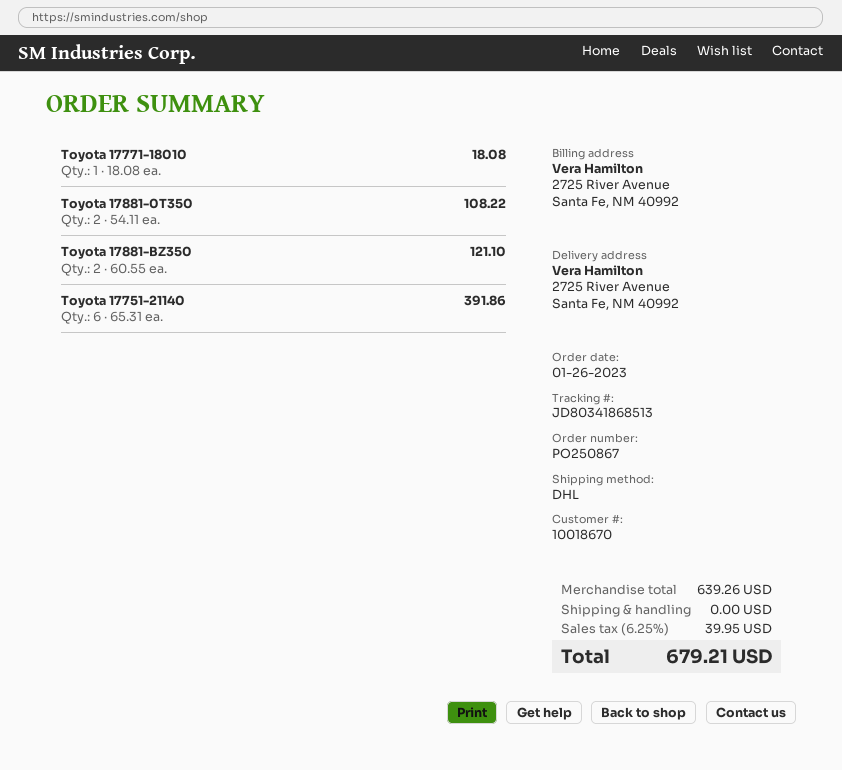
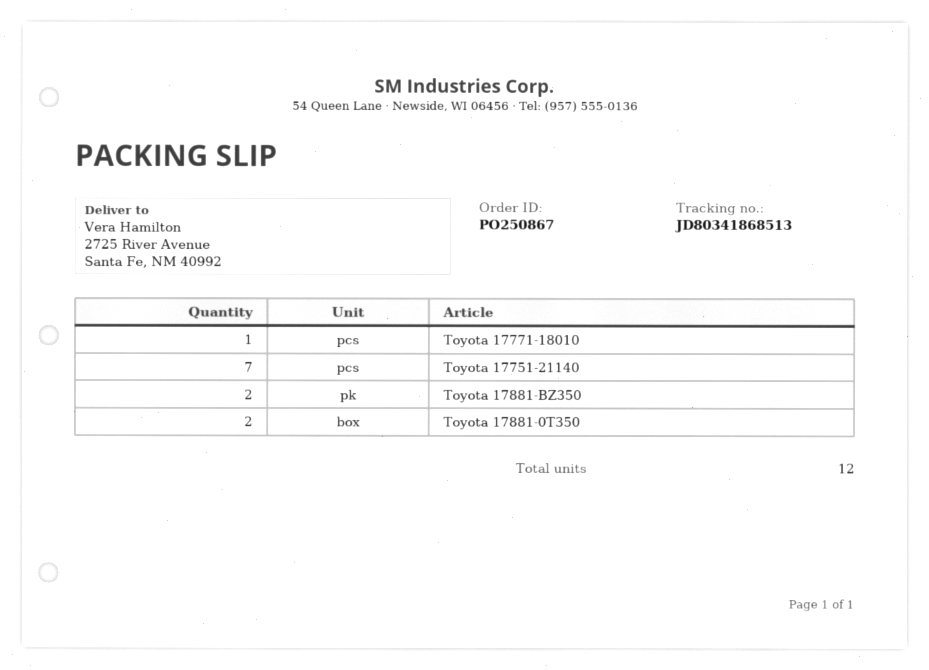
Toyota 17751-21140: 6 -> 7

